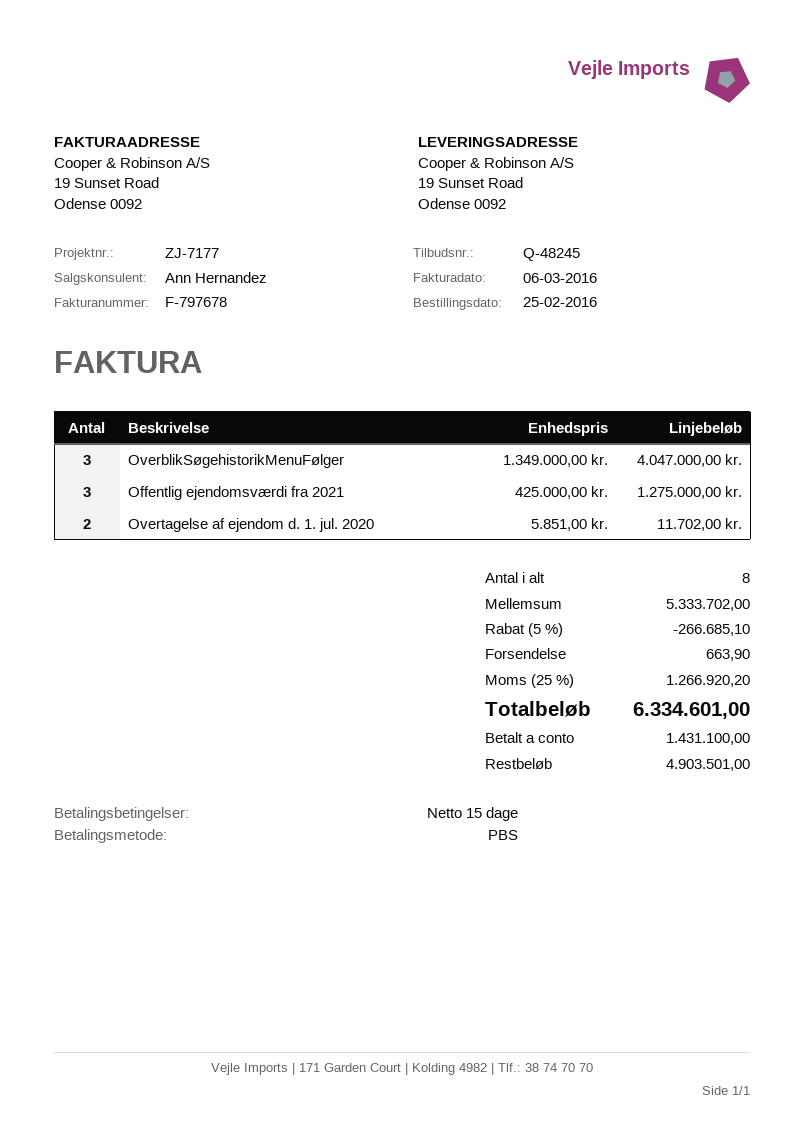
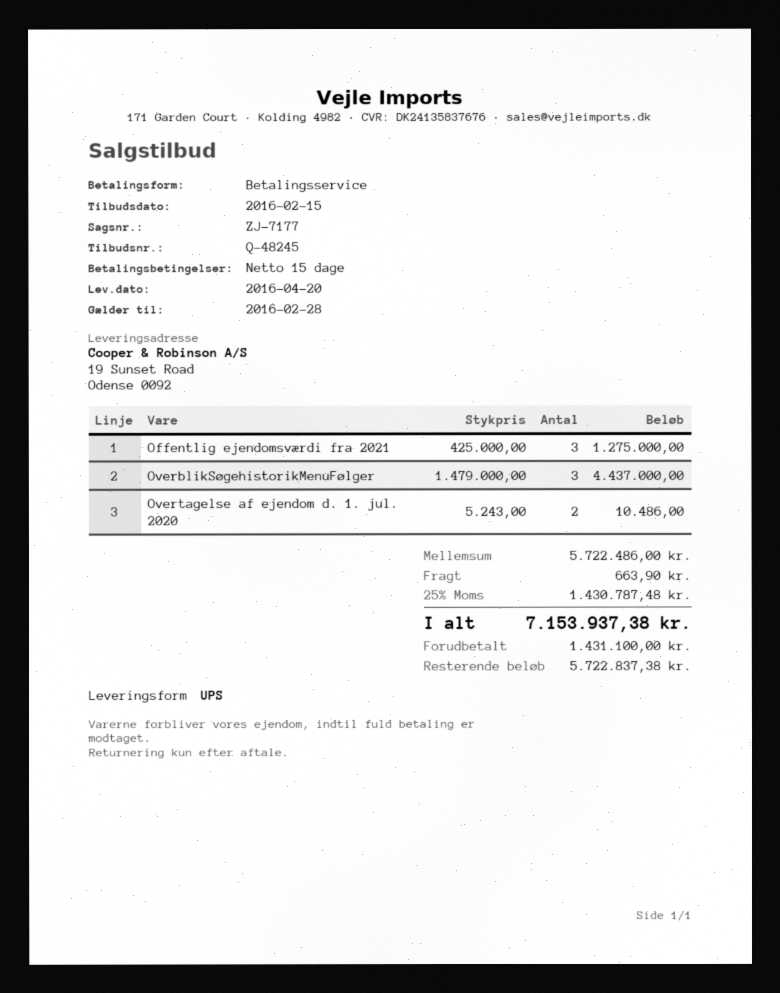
OverblikSøgehistorikMenuFølger: 3 x 1349000.00 = 4047000.00 -> 3 x 1479000.00 = 4437000.00
Overtagelse af ejendom d. 1. jul. 2020: 2 x 5851.00 = 11702.00 -> 2 x 5243.00 = 10486.00
subtotal: 5333702.00 -> 5722486.00
discount: 5% = 266685.10 -> none
tax: 25% = 1266920.20 -> 25% = 1430787.48
total: 6334601.00 -> 7153937.38
balance: 4903501.00 -> 5722837.38

